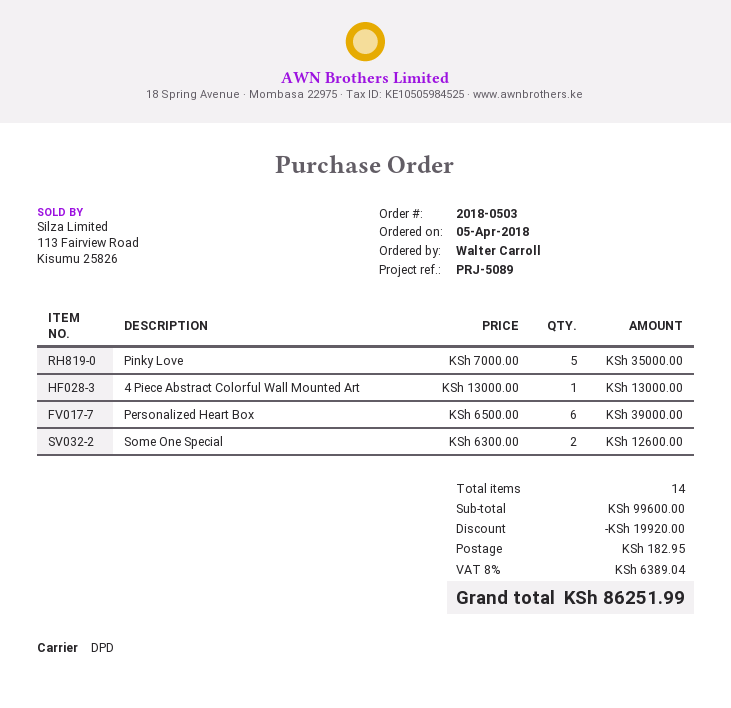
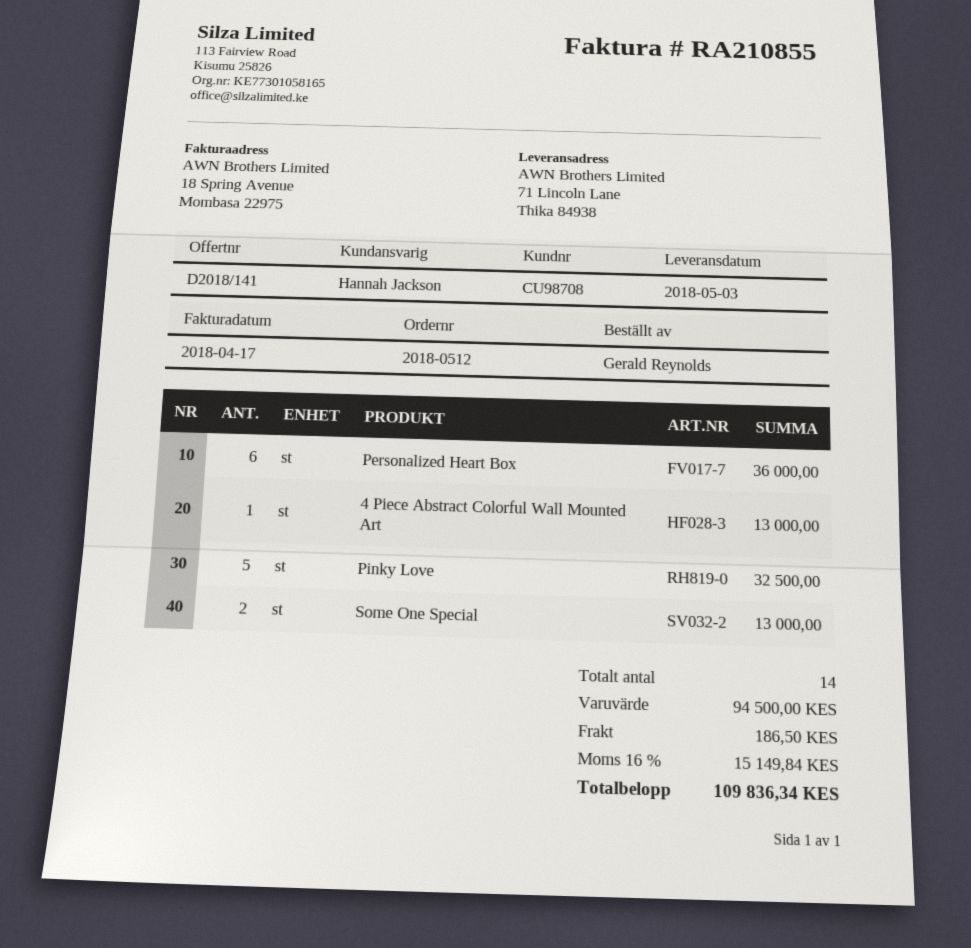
order number: 2018-0503 -> 2018-0512
ordered by: Walter Carroll -> Gerald Reynolds
Pinky Love: 5 for 35000.00 -> 5 for 32500.00
Personalized Heart Box: 6 for 39000.00 -> 6 for 36000.00
Some One Special: 2 for 12600.00 -> 2 for 13000.00
subtotal: 99600.00 -> 94500.00
discount: 19920.00 -> none
shipping: 182.95 -> 186.50
tax: 8% = 6389.04 -> 16% = 15149.84
total: 86251.99 -> 109836.34

